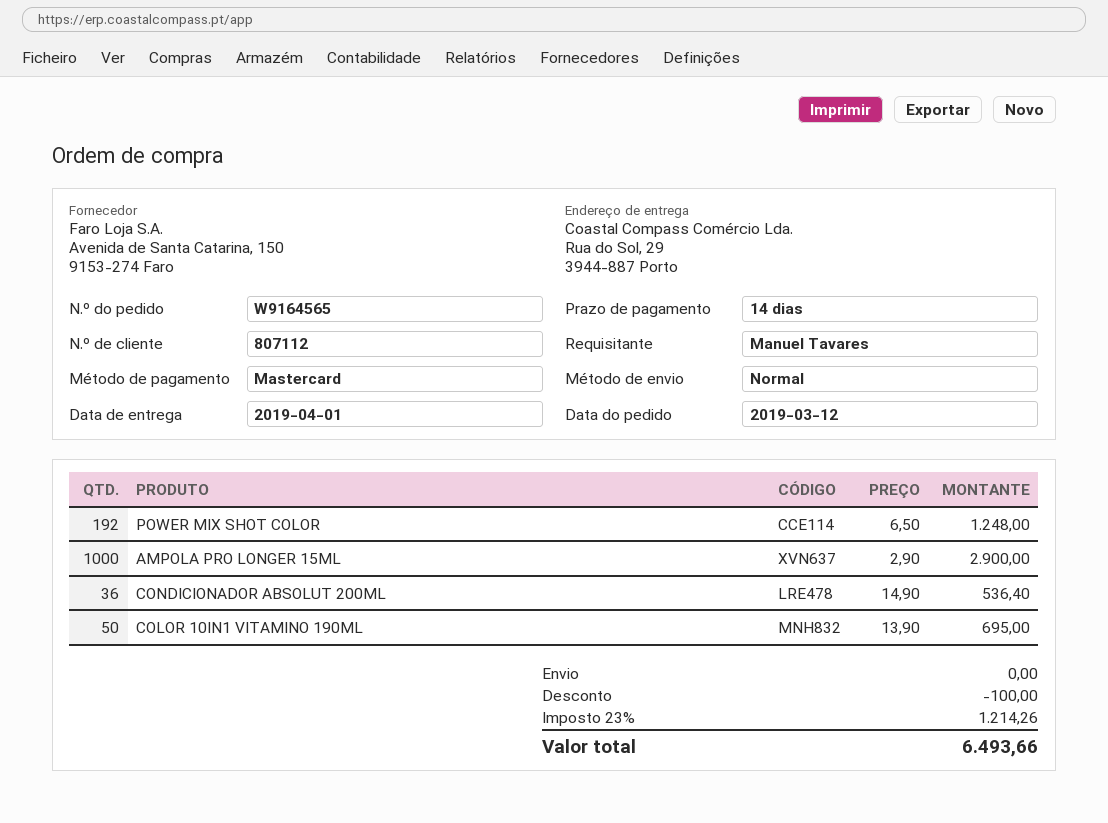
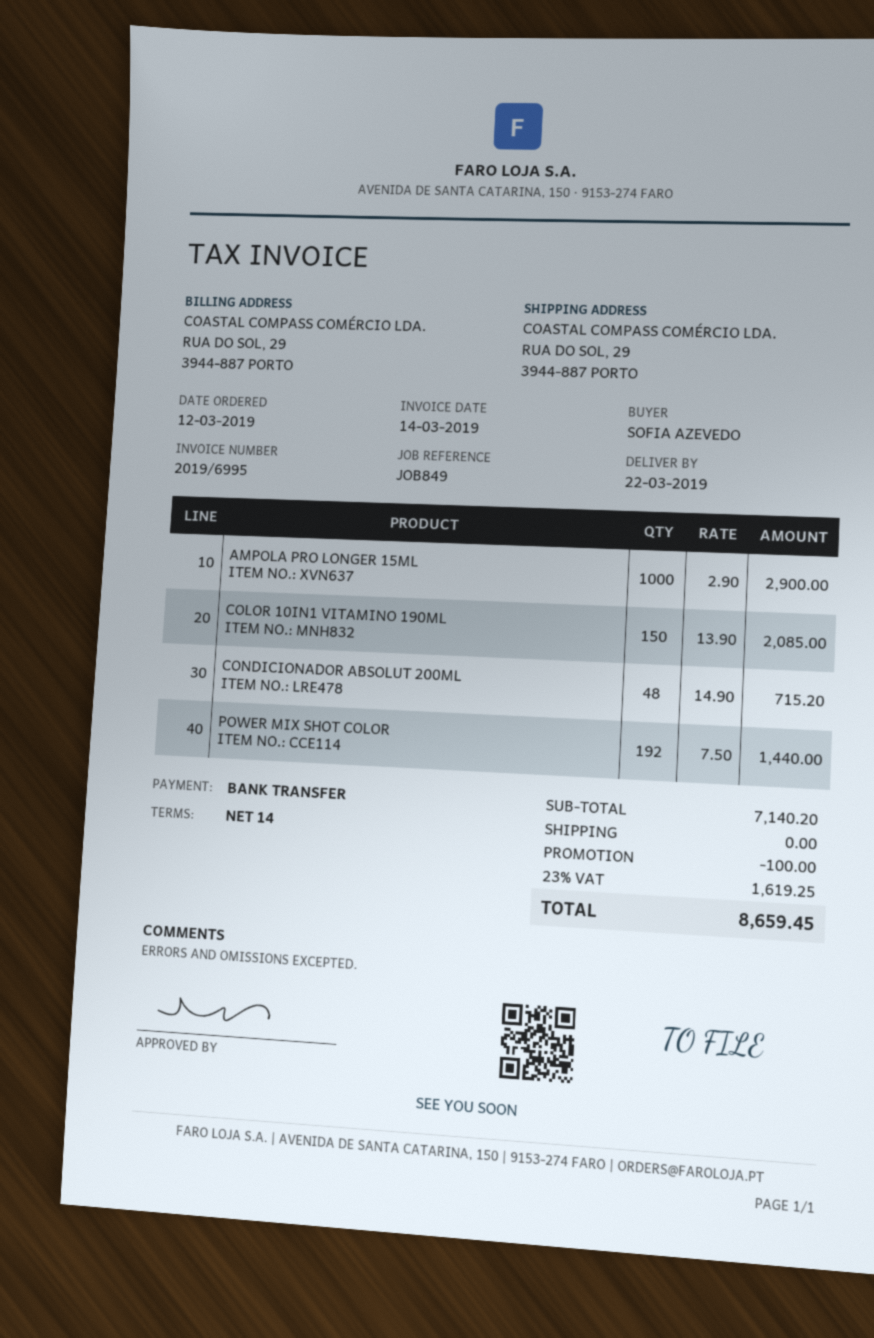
delivery date: 2019-04-01 -> 2019-03-22
ordered by: Manuel Tavares -> SOFIA AZEVEDO
payment method: Mastercard -> bank transfer
POWER MIX SHOT COLOR: 192 x 6.50 = 1248.00 -> 192 x 7.50 = 1440.00
CONDICIONADOR ABSOLUT 200ML: 36 x 14.90 = 536.40 -> 48 x 14.90 = 715.20
COLOR 10IN1 VITAMINO 190ML: 50 x 13.90 = 695.00 -> 150 x 13.90 = 2085.00
tax: 23% = 1214.26 -> 23% = 1619.25
total: 6493.66 -> 8659.45

